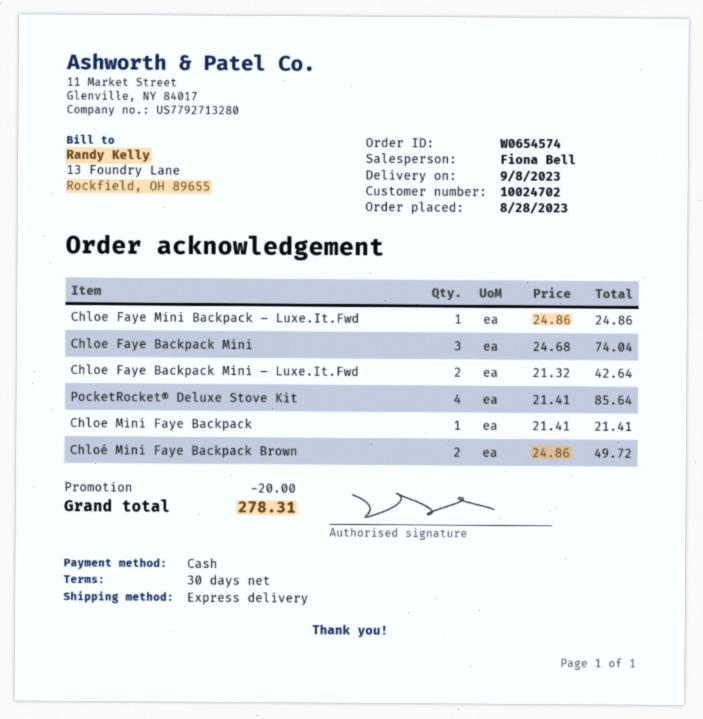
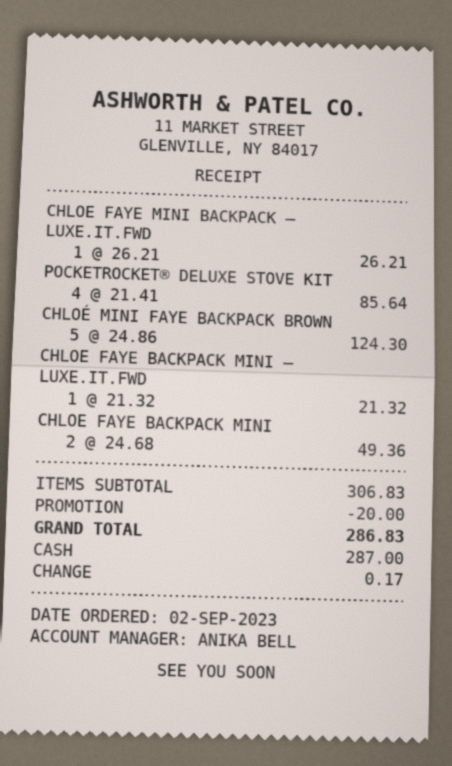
order date: 2023-08-28 -> 2023-09-02
sales rep: Fiona Bell -> ANIKA BELL
Chloe Faye Mini Backpack – Luxe.It.Fwd: 1 x 24.86 = 24.86 -> 1 x 26.21 = 26.21
Chloe Faye Backpack Mini: 3 x 24.68 = 74.04 -> 2 x 24.68 = 49.36
Chloe Faye Backpack Mini – Luxe.It.Fwd: 2 x 21.32 = 42.64 -> 1 x 21.32 = 21.32
Chloe Mini Faye Backpack: 1 x 21.41 = 21.41 -> none
Chloé Mini Faye Backpack Brown: 2 x 24.86 = 49.72 -> 5 x 24.86 = 124.30
total: 278.31 -> 286.83

